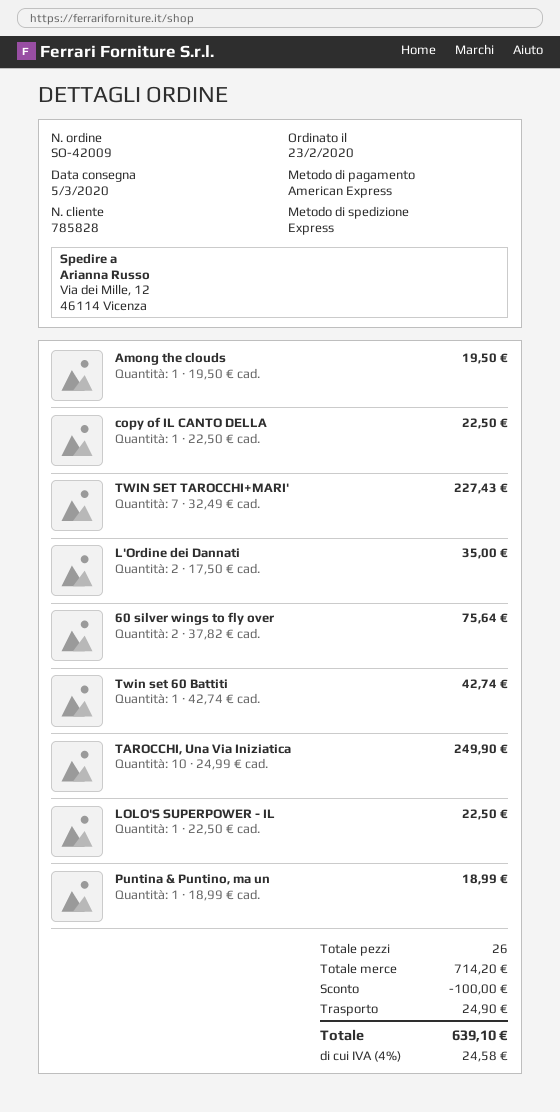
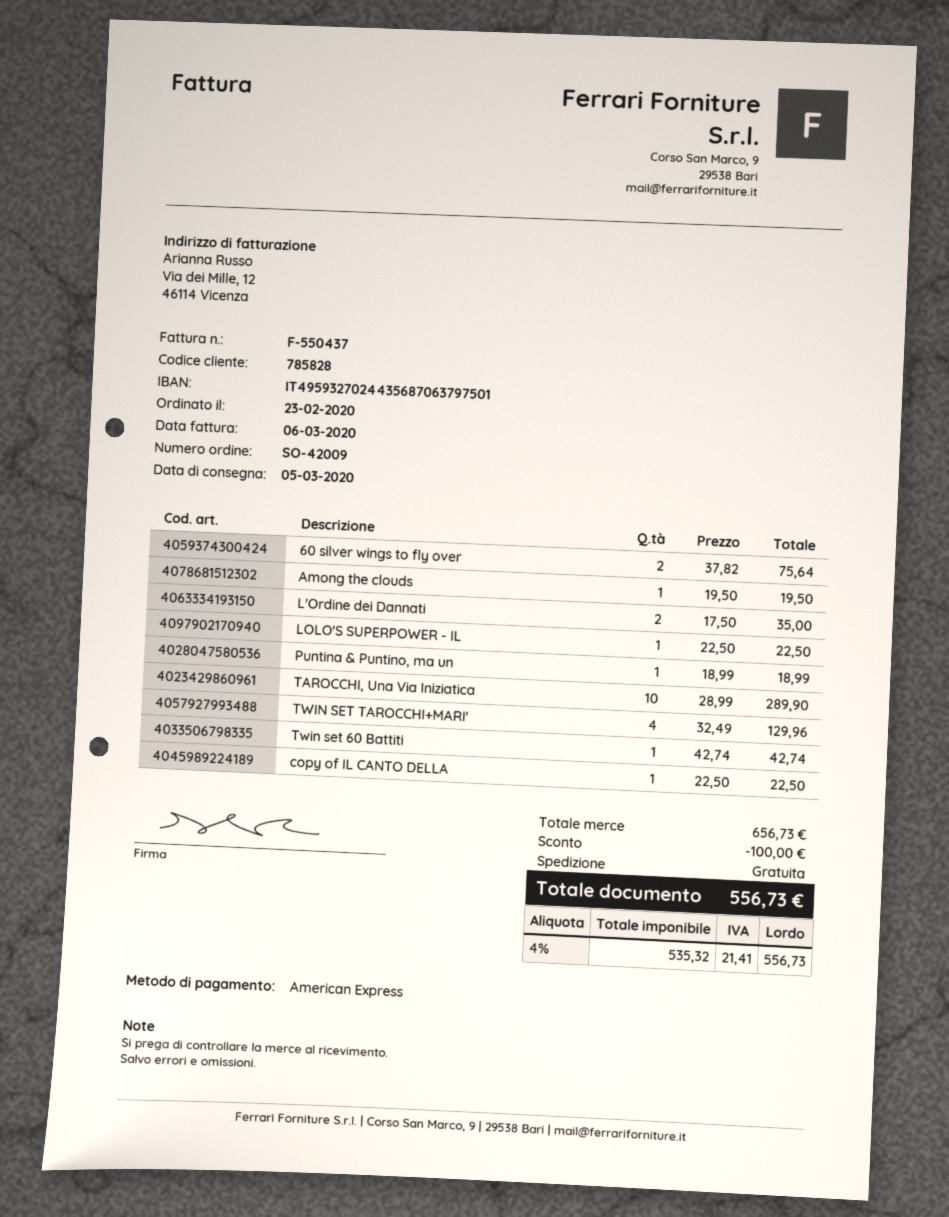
TWIN SET TAROCCHI+MARI': 7 x 32.49 = 227.43 -> 4 x 32.49 = 129.96
TAROCCHI, Una Via Iniziatica: 10 x 24.99 = 249.90 -> 10 x 28.99 = 289.90
subtotal: 714.20 -> 656.73
shipping: 24.90 -> 0.00
tax: 4% = 24.58 -> 4% = 21.41
total: 639.10 -> 556.73

